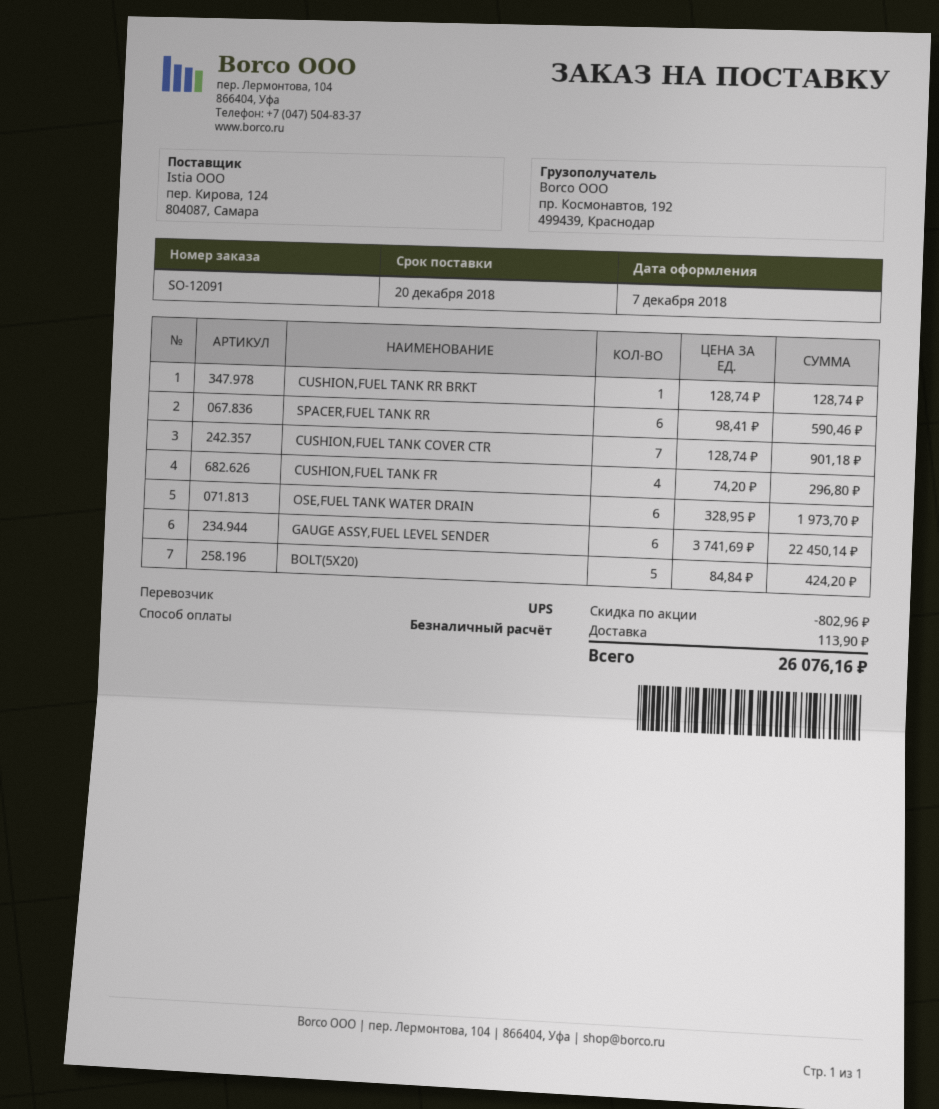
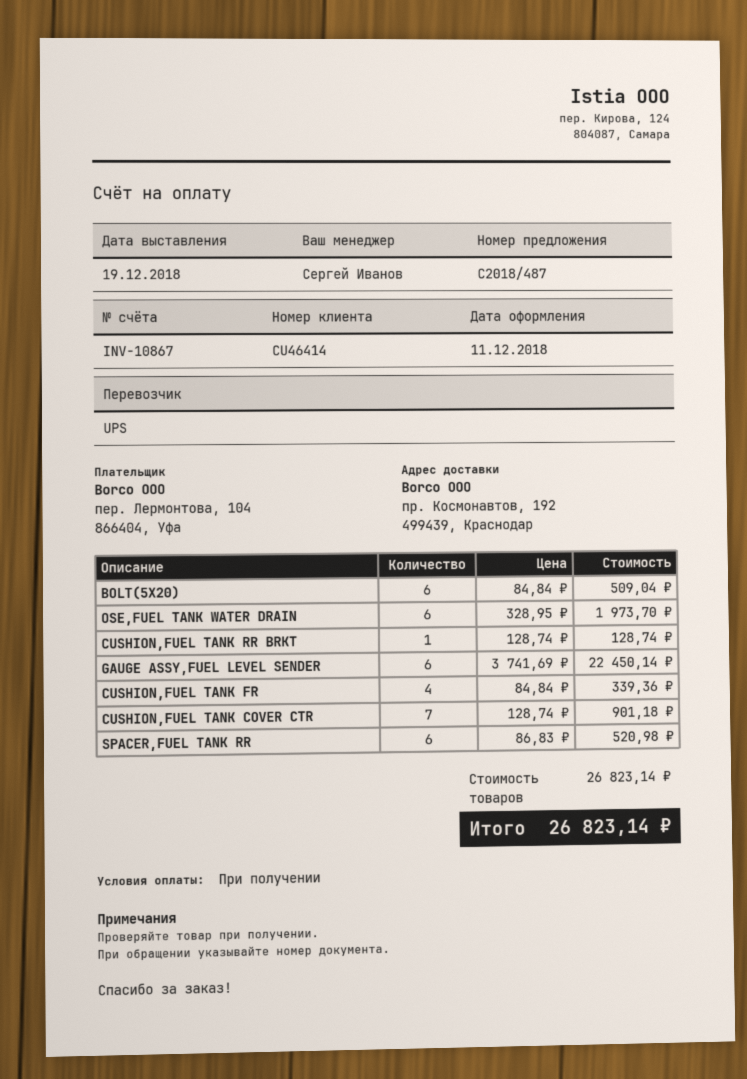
order date: 2018-12-07 -> 2018-12-11
SPACER,FUEL TANK RR: 6 x 98.41 = 590.46 -> 6 x 86.83 = 520.98
CUSHION,FUEL TANK FR: 4 x 74.20 = 296.80 -> 4 x 84.84 = 339.36
BOLT(5X20): 5 x 84.84 = 424.20 -> 6 x 84.84 = 509.04
discount: 802.96 -> none
shipping: 113.90 -> none
total: 26076.16 -> 26823.14

